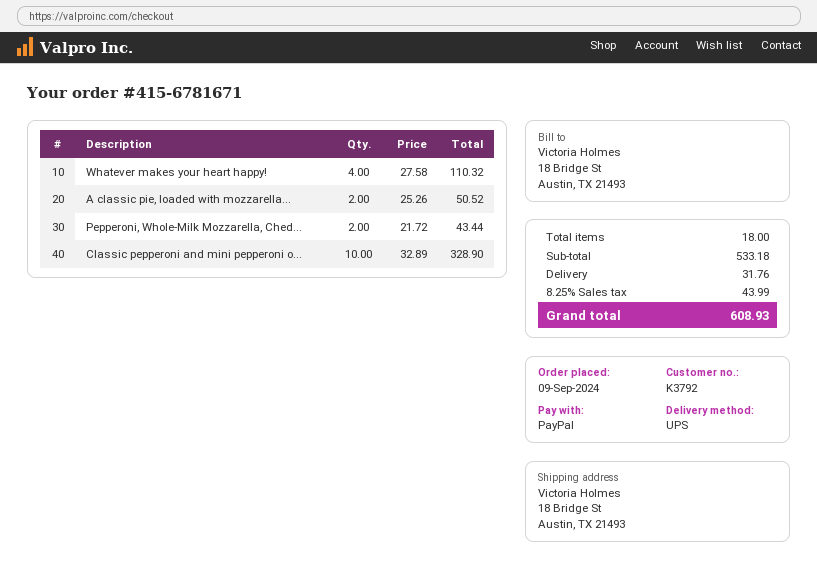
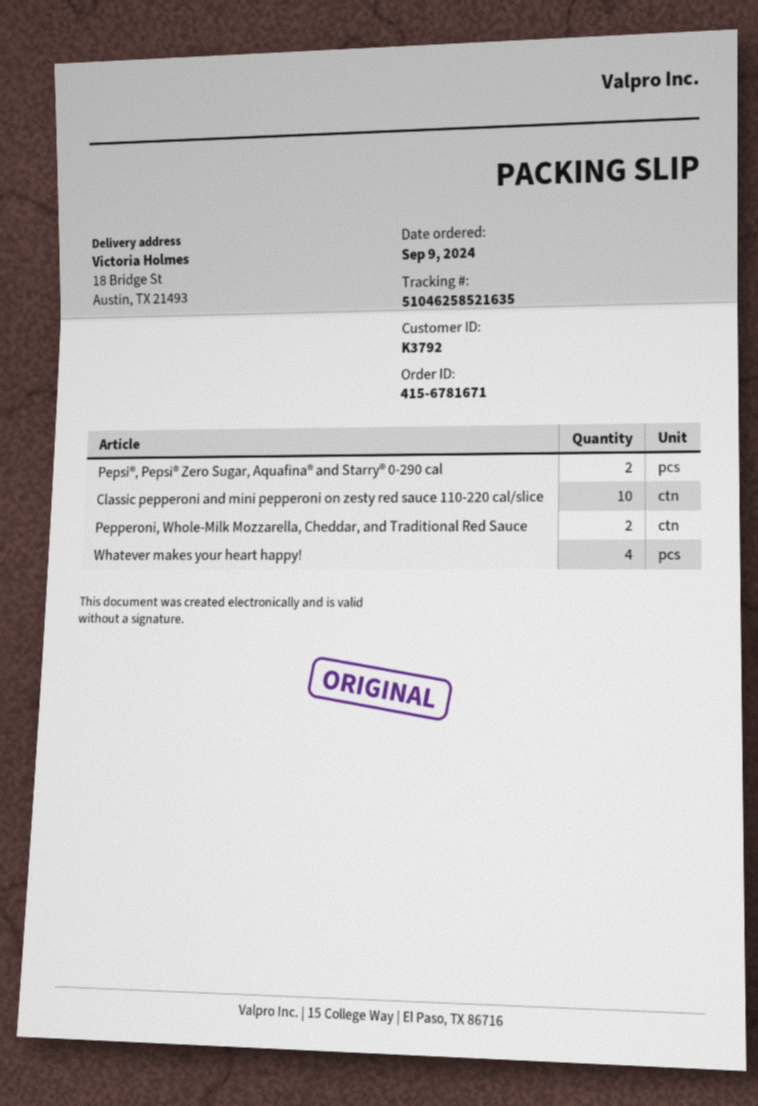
A classic pie, loaded with mozzarella...: 2 -> none
Pepsi®, Pepsi® Zero Sugar, Aquafina® and Starry® 0-290 cal: none -> 2

